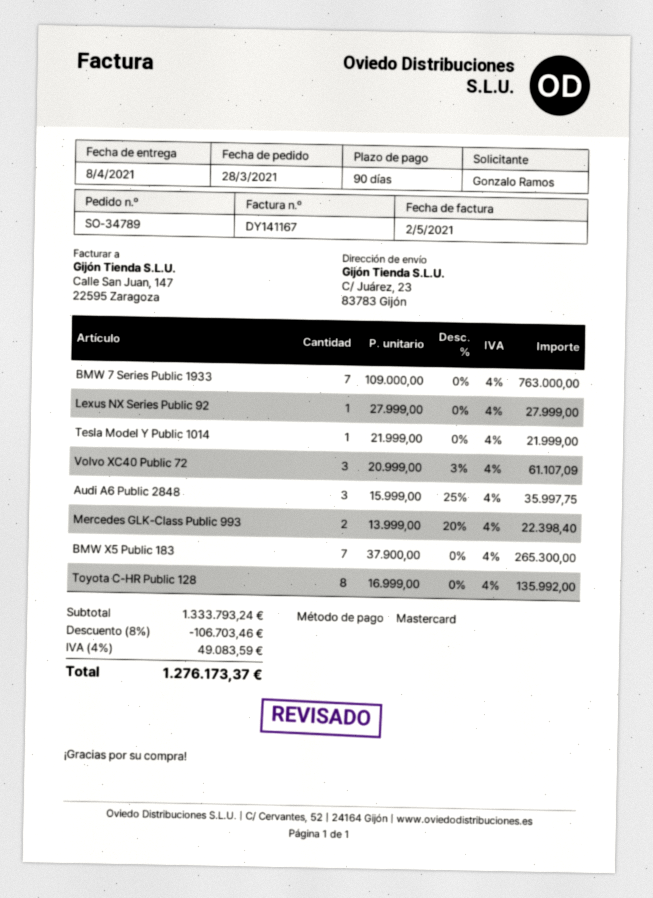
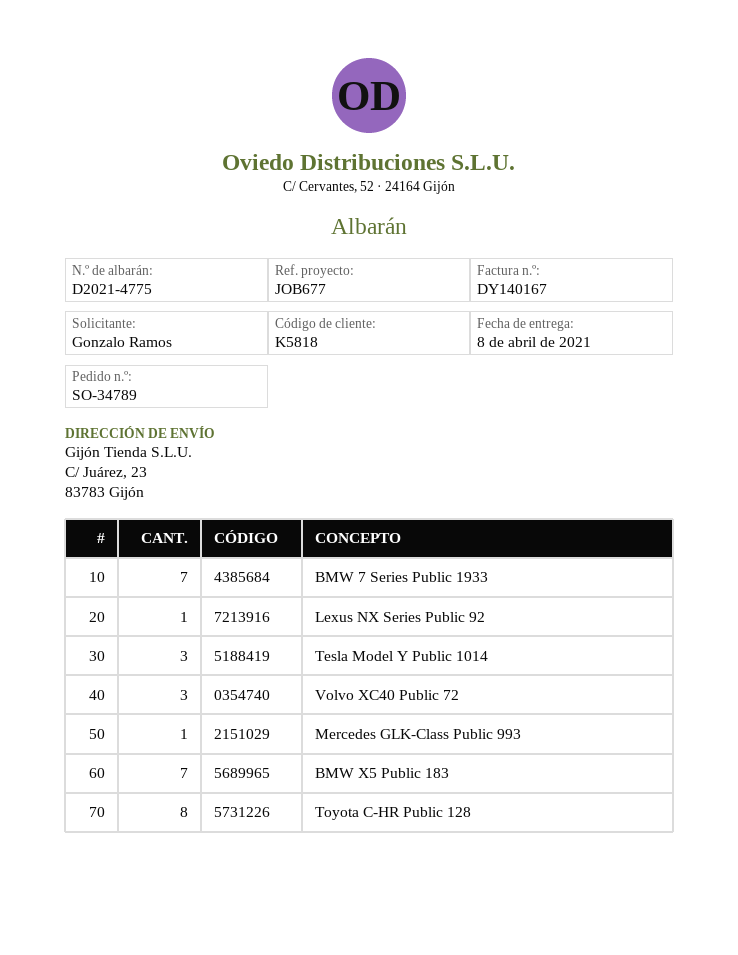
invoice number: DY141167 -> DY140167
Tesla Model Y Public 1014: 1 -> 3
Audi A6 Public 2848: 3 -> none
Mercedes GLK-Class Public 993: 2 -> 1

